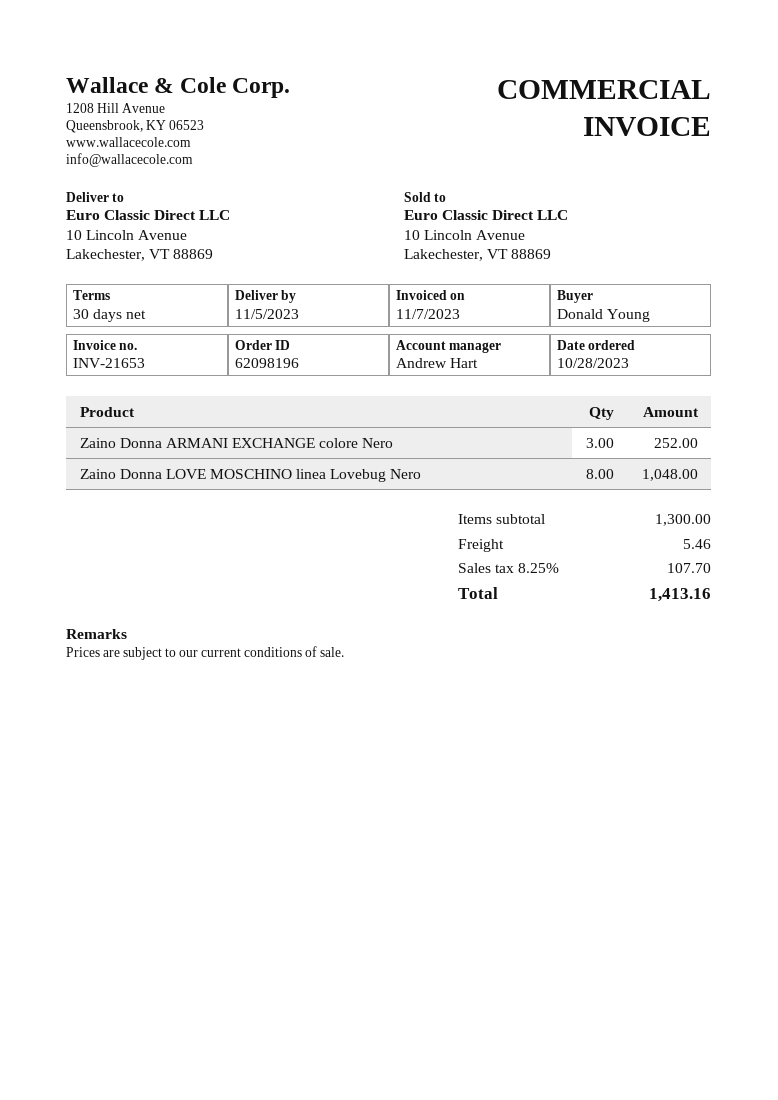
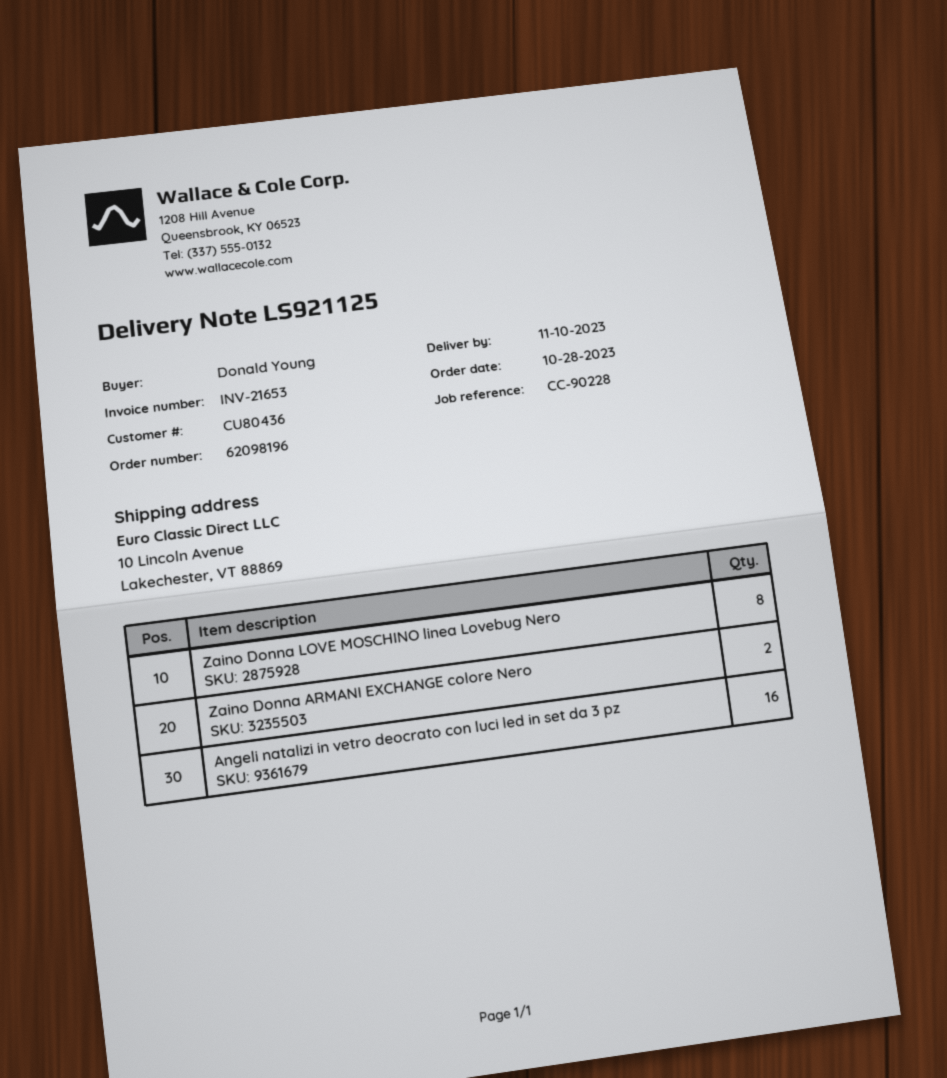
delivery date: 2023-11-05 -> 2023-11-10
Zaino Donna ARMANI EXCHANGE colore Nero: 3 -> 2
Angeli natalizi in vetro deocrato con luci led in set da 3 pz: none -> 16

